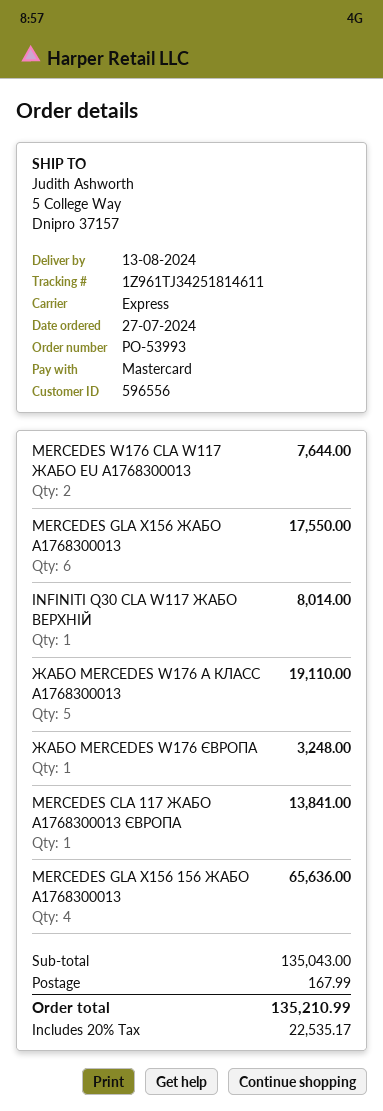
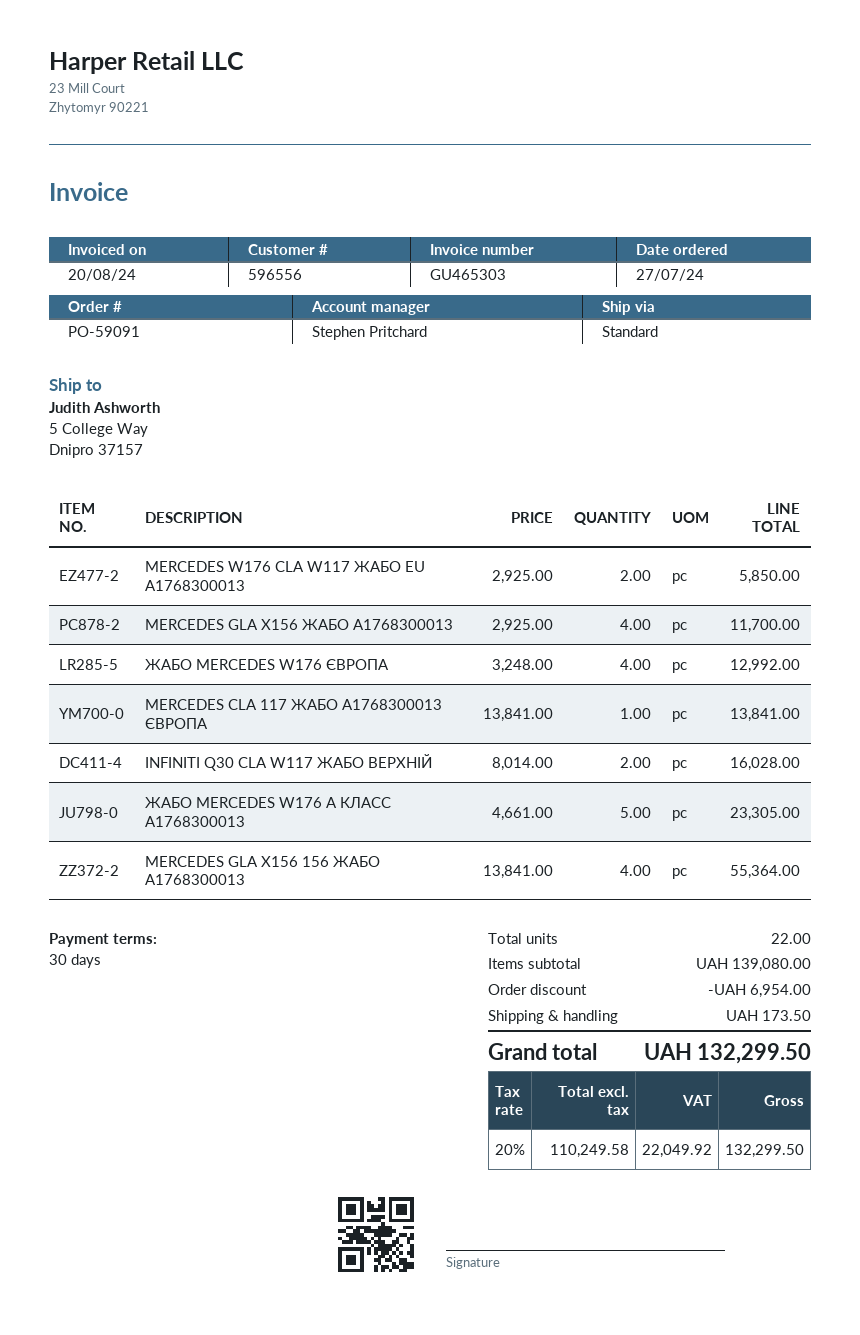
order number: PO-53993 -> PO-59091
shipping method: express -> standard
MERCEDES W176 CLA W117 ЖАБО EU A1768300013: 2 for 7644.00 -> 2 for 5850.00
MERCEDES GLA X156 ЖАБО A1768300013: 6 for 17550.00 -> 4 for 11700.00
INFINITI Q30 CLA W117 ЖАБО ВЕРХНІЙ: 1 for 8014.00 -> 2 for 16028.00
ЖАБО MERCEDES W176 A КЛАСС A1768300013: 5 for 19110.00 -> 5 for 23305.00
ЖАБО MERCEDES W176 ЄВРОПА: 1 for 3248.00 -> 4 for 12992.00
MERCEDES GLA X156 156 ЖАБО A1768300013: 4 for 65636.00 -> 4 for 55364.00
subtotal: 135043.00 -> 139080.00
discount: none -> 6954.00
shipping: 167.99 -> 173.50
tax: 20% = 22535.17 -> 20% = 22049.92
total: 135210.99 -> 132299.50

